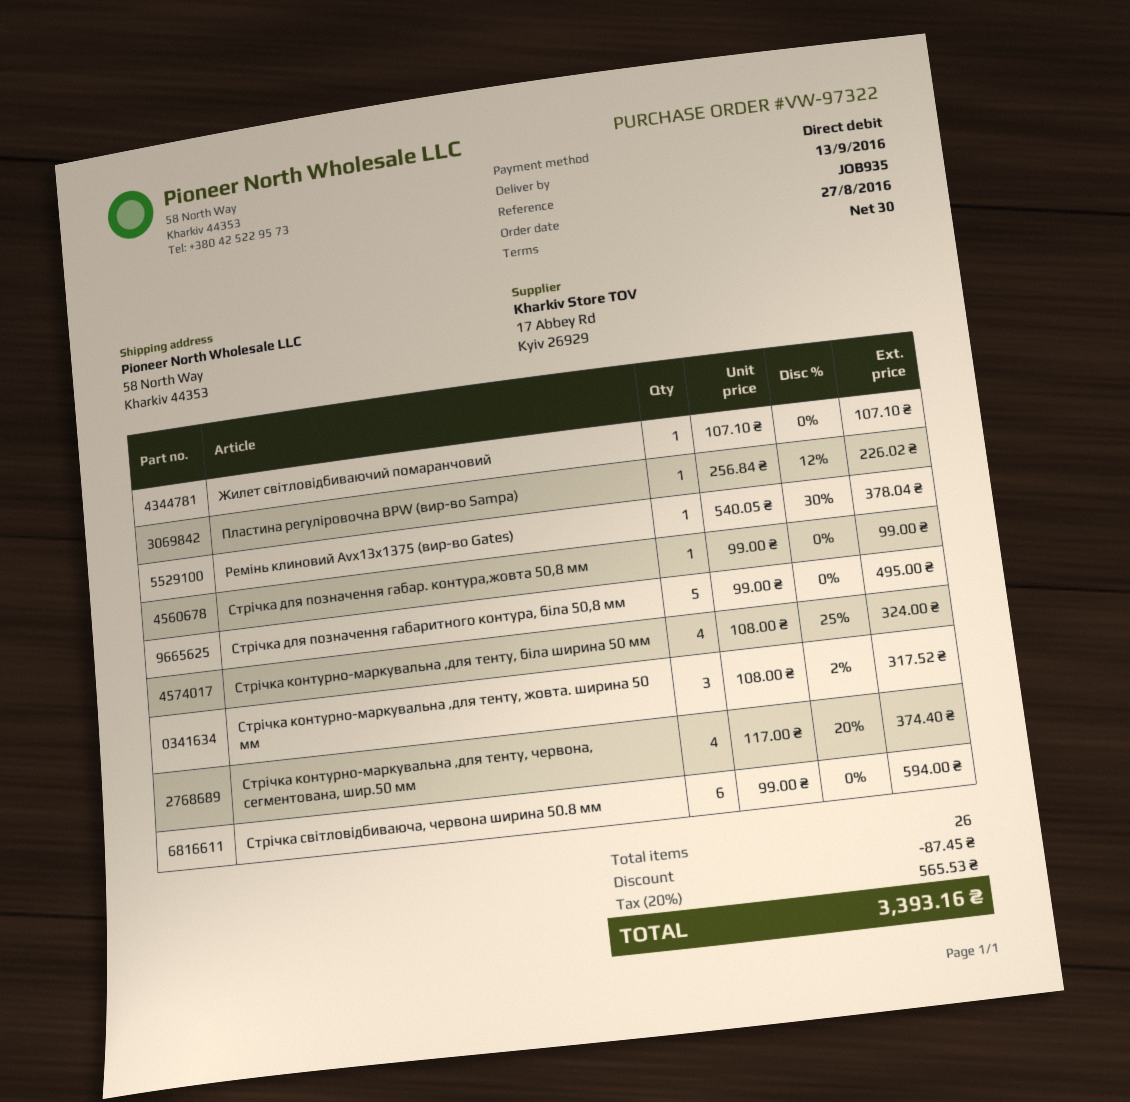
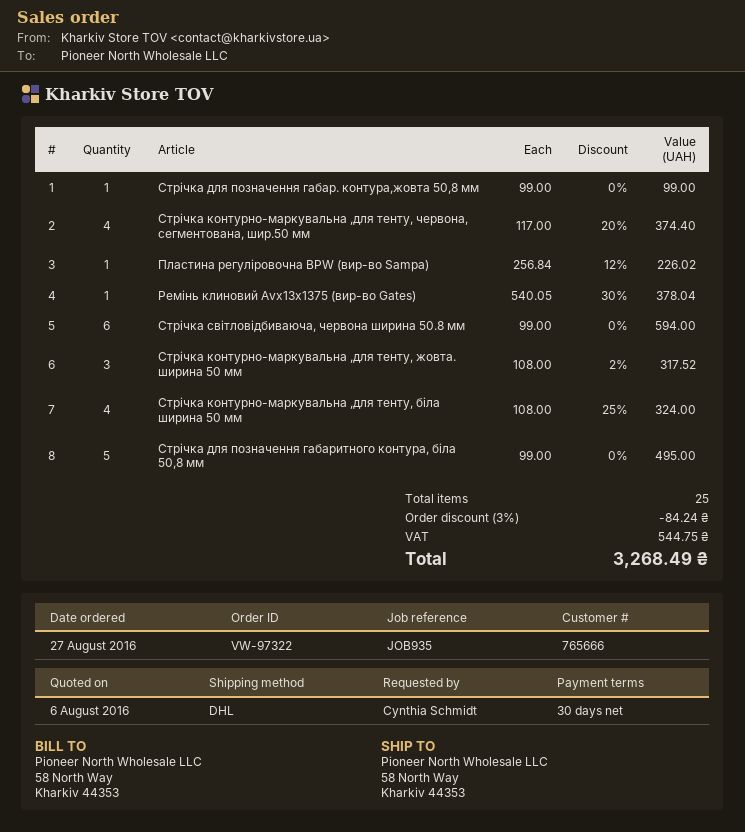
Жилет світловідбиваючий помаранчовий: 1 x 107.10 = 107.10 -> none
total quantity: 26 -> 25
discount: 87.45 -> 84.24
tax: 565.53 -> 544.75
total: 3393.16 -> 3268.49

